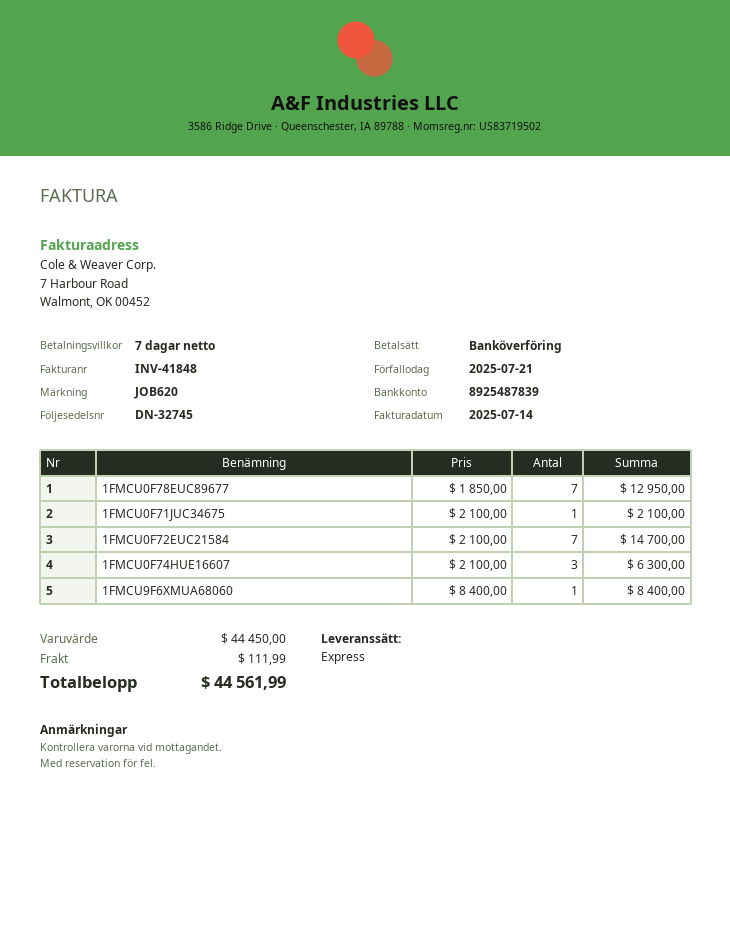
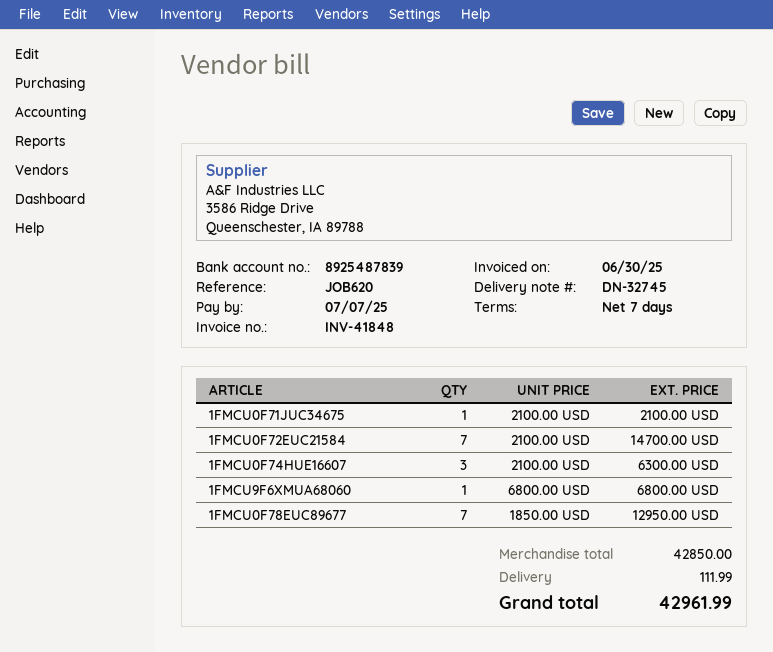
invoice date: 2025-07-14 -> 2025-06-30
due date: 2025-07-21 -> 2025-07-07
1FMCU9F6XMUA68060: 1 x 8400.00 = 8400.00 -> 1 x 6800.00 = 6800.00
subtotal: 44450.00 -> 42850.00
total: 44561.99 -> 42961.99

